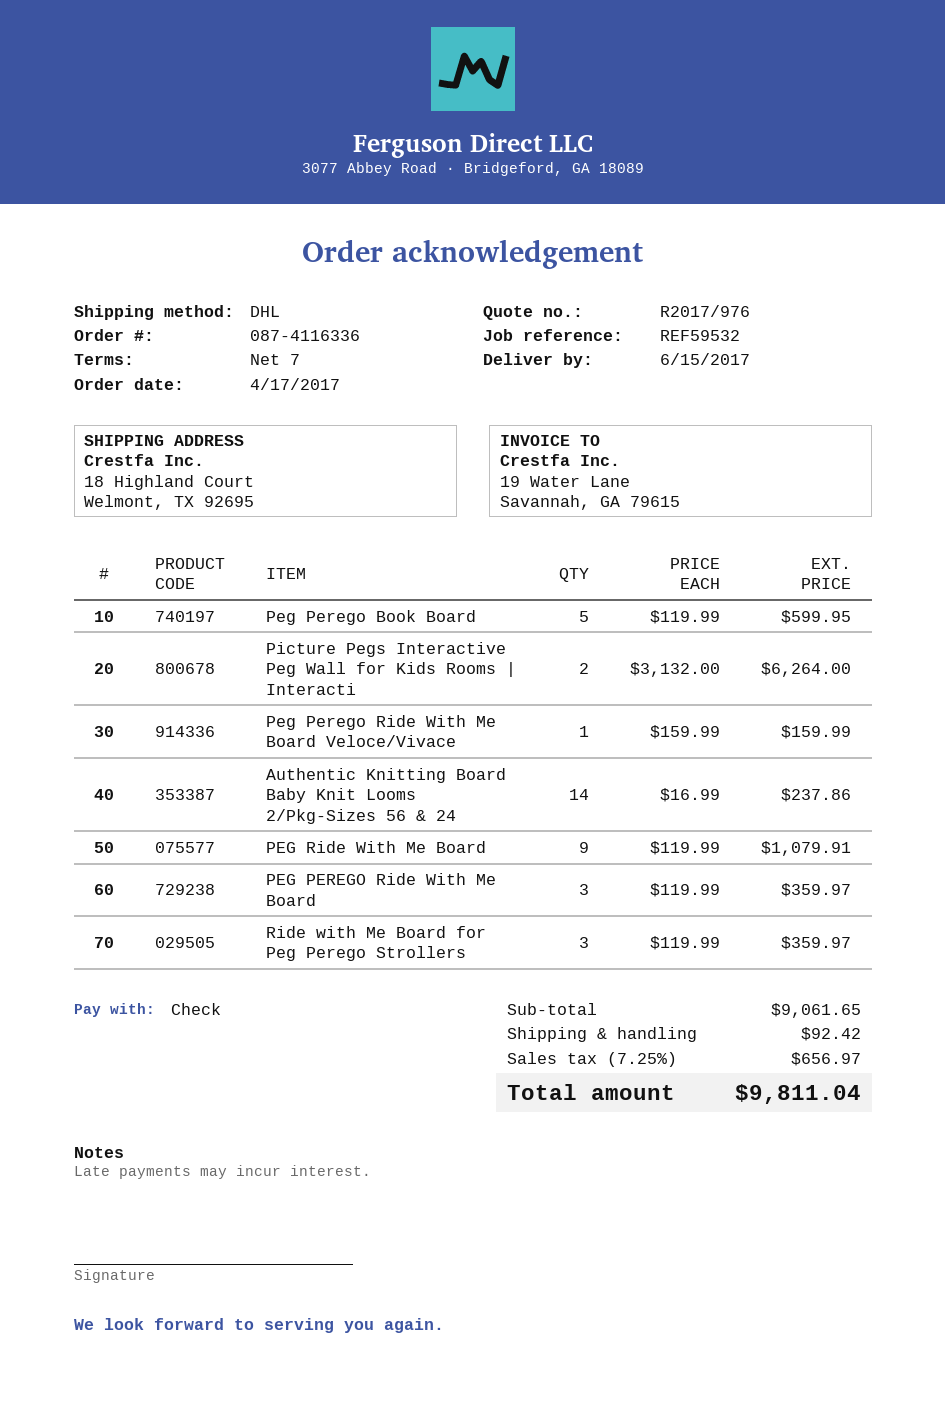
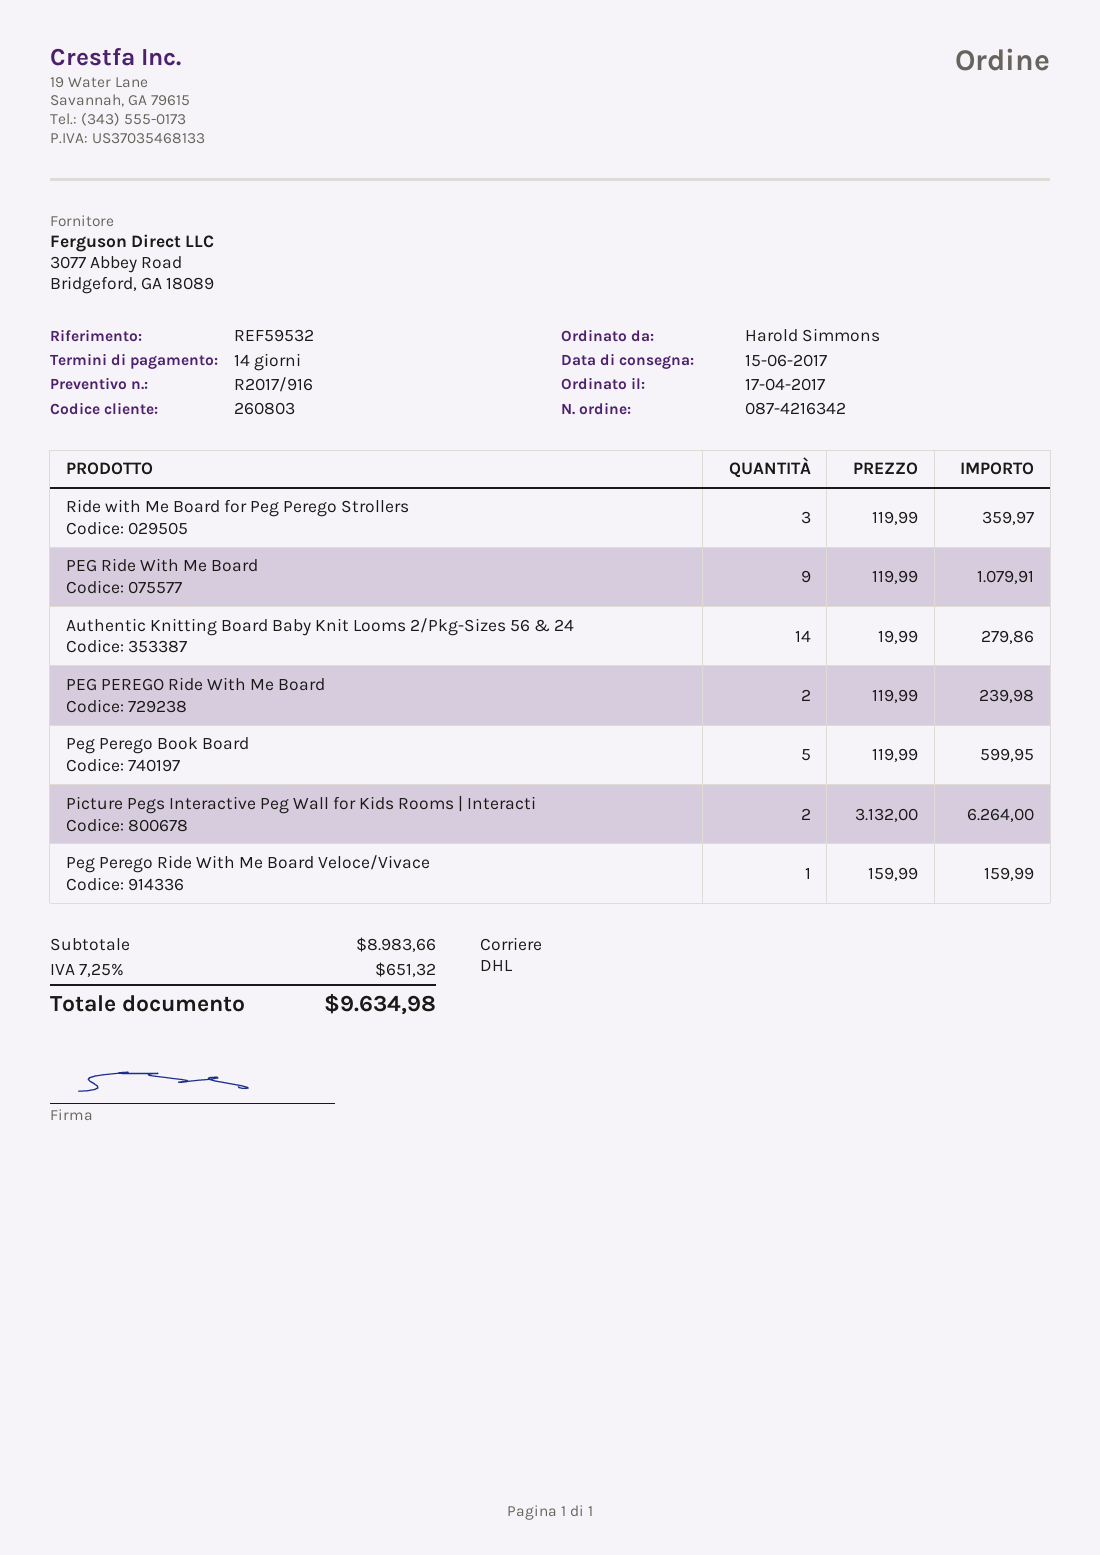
quote number: R2017/976 -> R2017/916
order number: 087-4116336 -> 087-4216342
payment terms: 7 days -> 14 days
Authentic Knitting Board Baby Knit Looms 2/Pkg-Sizes 56 & 24: 14 x 16.99 = 237.86 -> 14 x 19.99 = 279.86
PEG PEREGO Ride With Me Board: 3 x 119.99 = 359.97 -> 2 x 119.99 = 239.98
subtotal: 9061.65 -> 8983.66
shipping: 92.42 -> none
tax: 7.25% = 656.97 -> 7.25% = 651.32
total: 9811.04 -> 9634.98

